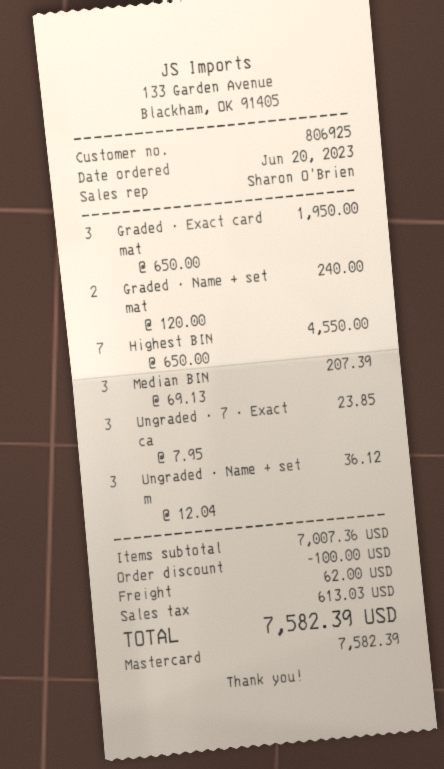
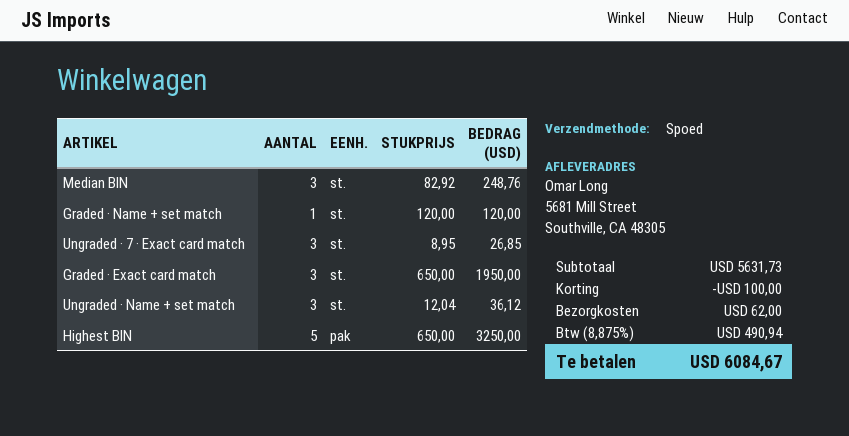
Graded · Name + set mat: 2 x 120.00 = 240.00 -> 1 x 120.00 = 120.00
Highest BIN: 7 x 650.00 = 4550.00 -> 5 x 650.00 = 3250.00
Median BIN: 3 x 69.13 = 207.39 -> 3 x 82.92 = 248.76
Ungraded · 7 · Exact ca: 3 x 7.95 = 23.85 -> 3 x 8.95 = 26.85
subtotal: 7007.36 -> 5631.73
tax: 613.03 -> 490.94
total: 7582.39 -> 6084.67

